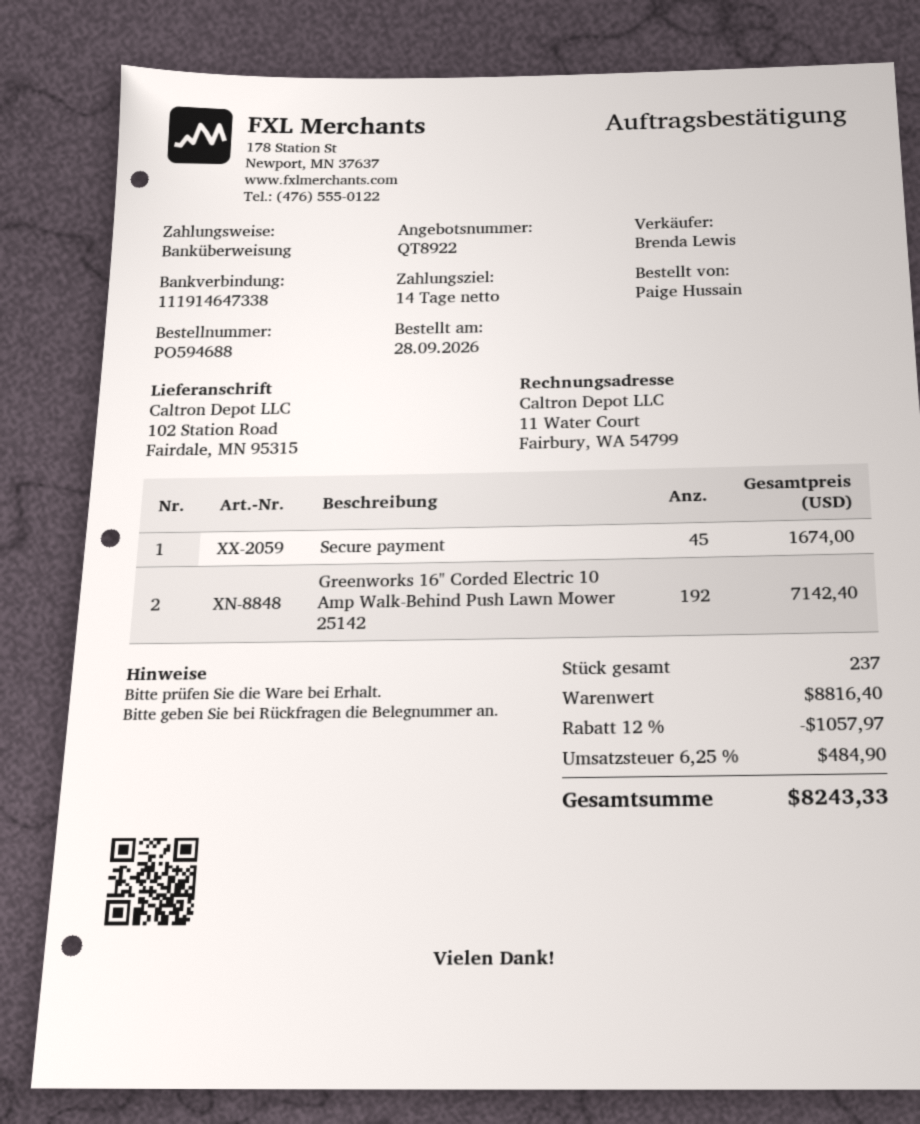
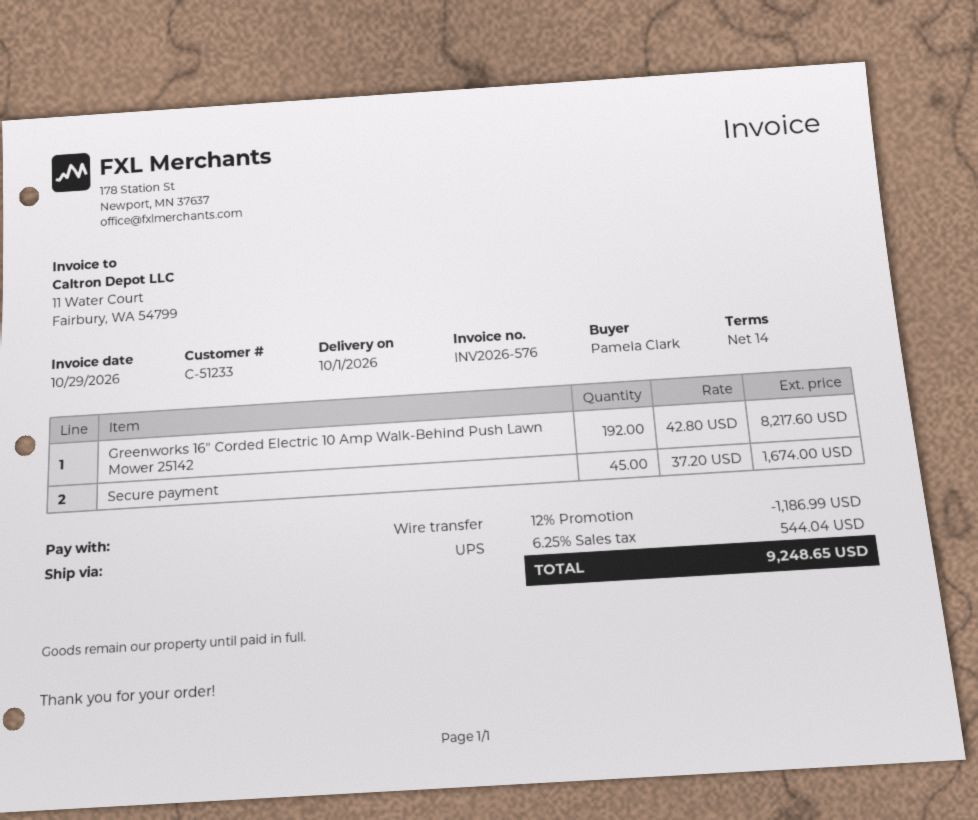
ordered by: Paige Hussain -> Pamela Clark
Greenworks 16" Corded Electric 10 Amp Walk-Behind Push Lawn Mower 25142: 192 for 7142.40 -> 192 for 8217.60
discount: 12% = 1057.97 -> 12% = 1186.99
tax: 6.25% = 484.90 -> 6.25% = 544.04
total: 8243.33 -> 9248.65

